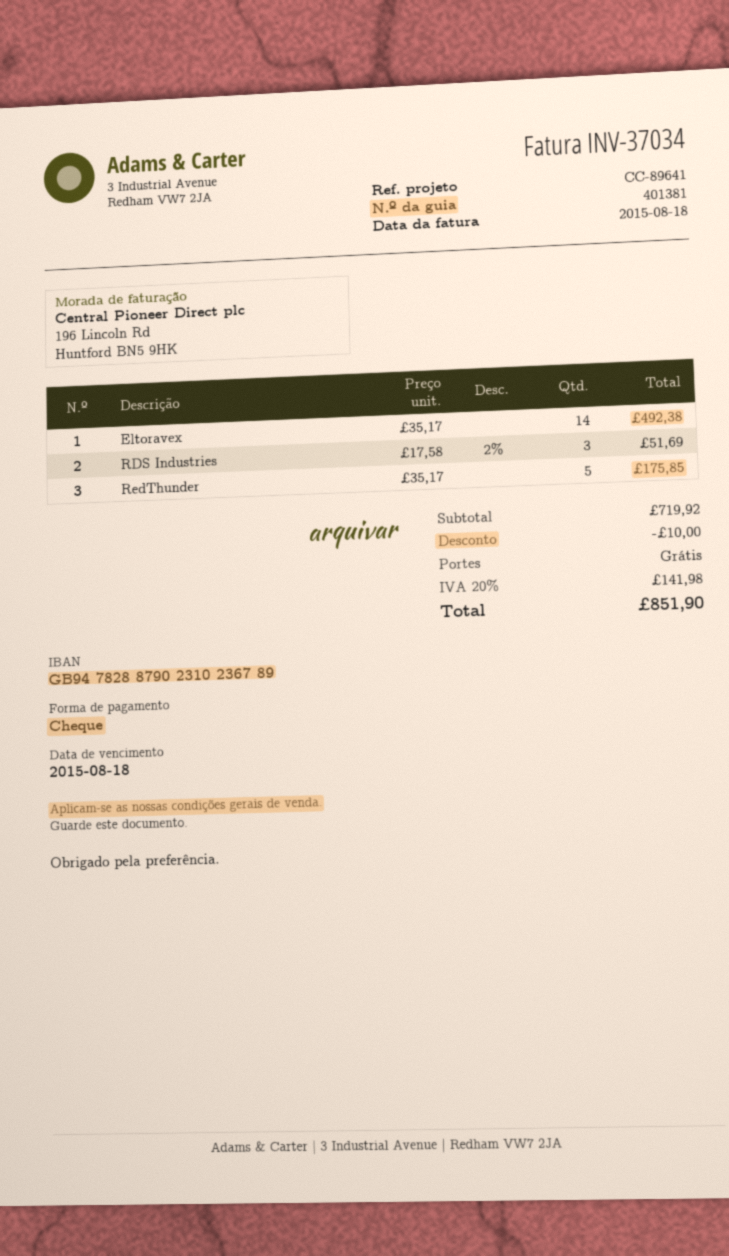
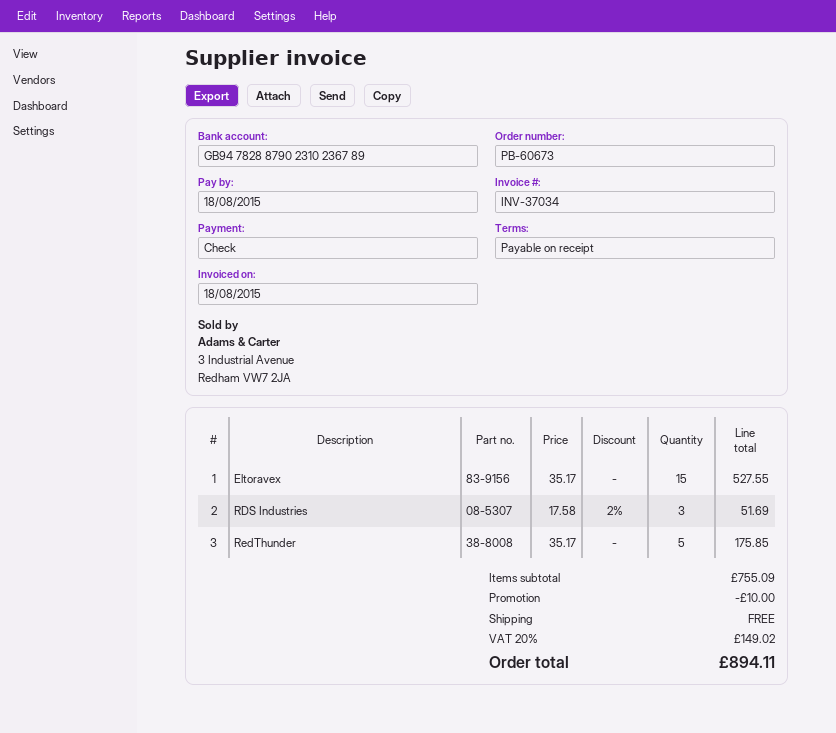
Eltoravex: 14 x 35.17 = 492.38 -> 15 x 35.17 = 527.55
subtotal: 719.92 -> 755.09
tax: 20% = 141.98 -> 20% = 149.02
total: 851.90 -> 894.11

